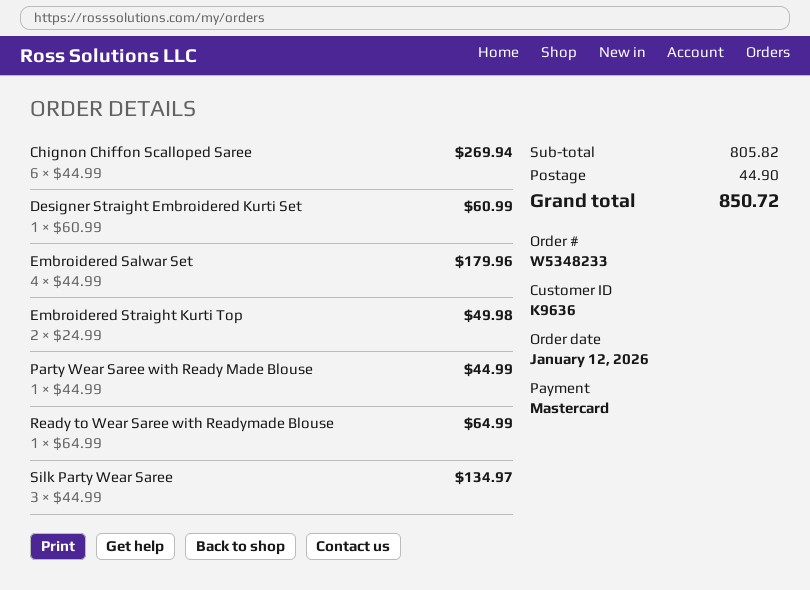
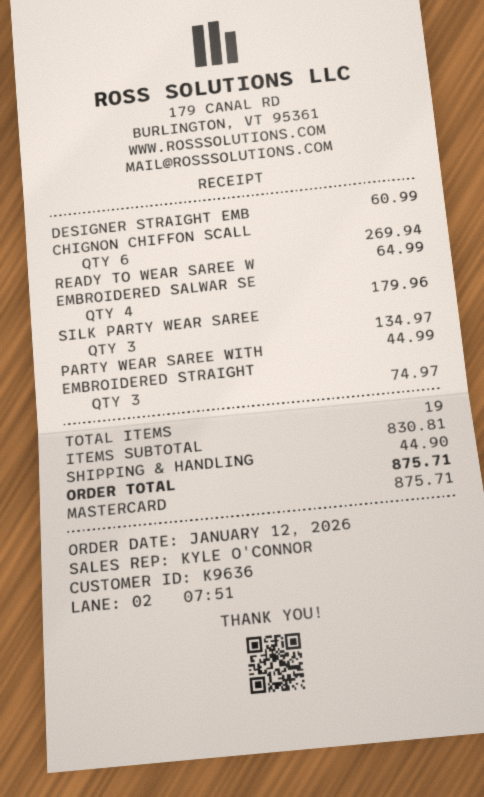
Embroidered Straight Kurti Top: 2 for 49.98 -> 3 for 74.97
subtotal: 805.82 -> 830.81
total: 850.72 -> 875.71

